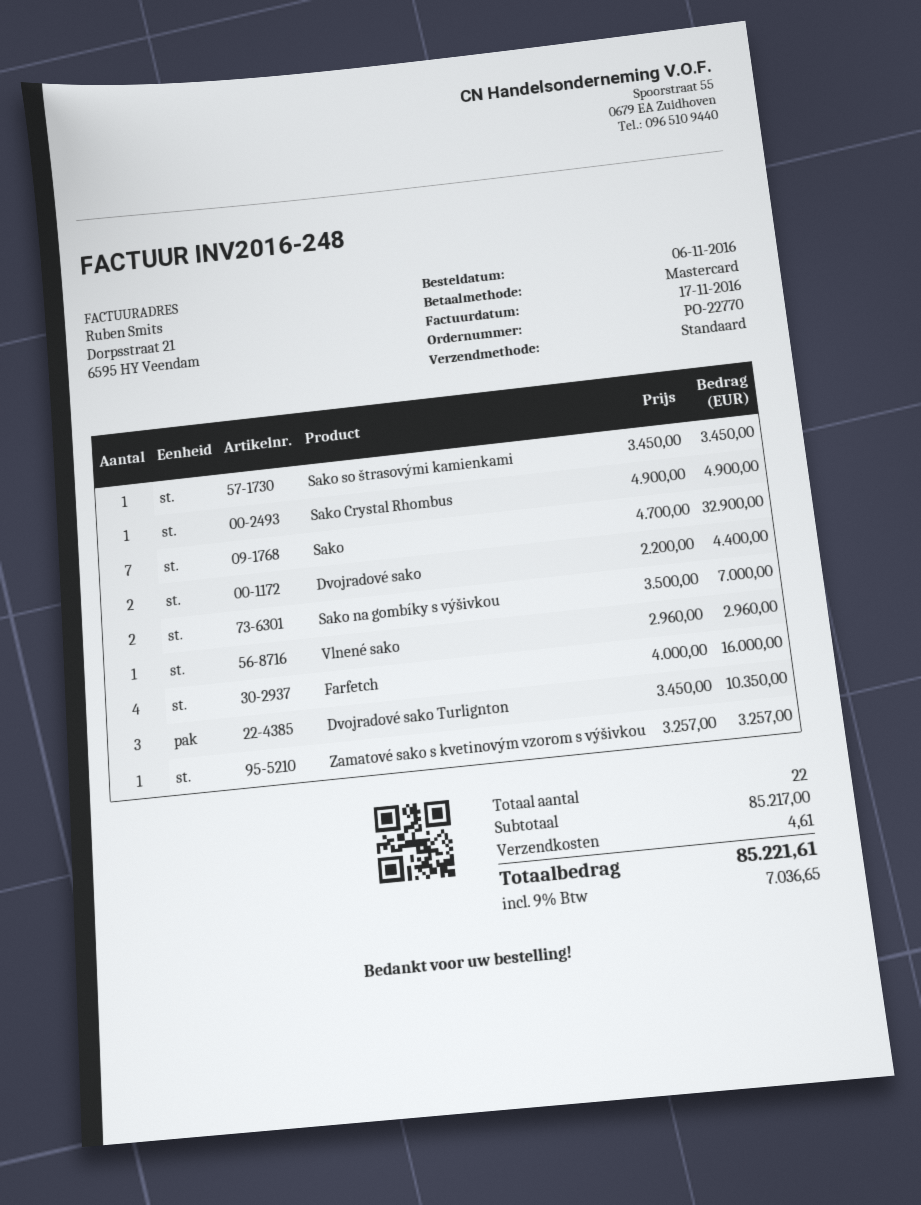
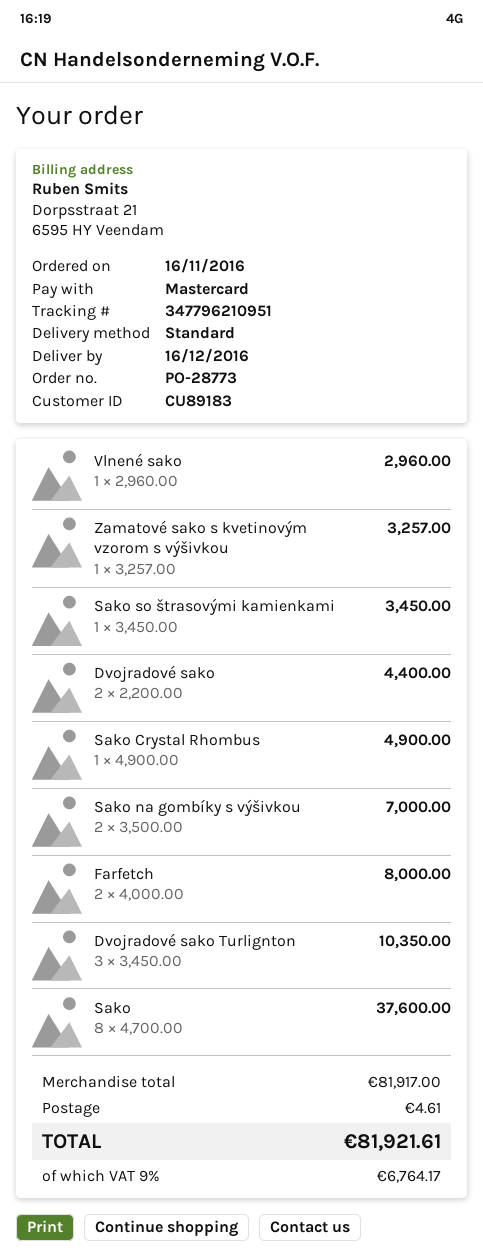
order number: PO-22770 -> PO-28773
order date: 2016-11-06 -> 2016-11-16
Sako: 7 x 4700.00 = 32900.00 -> 8 x 4700.00 = 37600.00
Farfetch: 4 x 4000.00 = 16000.00 -> 2 x 4000.00 = 8000.00
subtotal: 85217.00 -> 81917.00
tax: 9% = 7036.65 -> 9% = 6764.17
total: 85221.61 -> 81921.61

